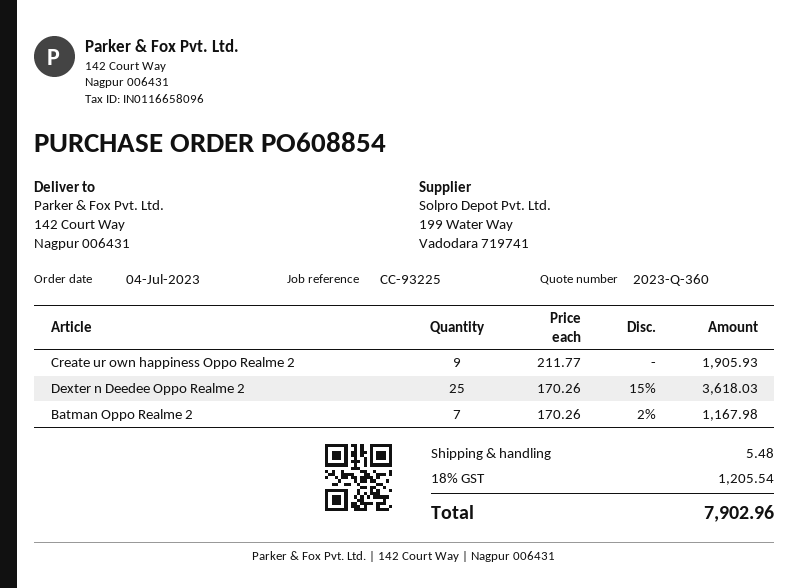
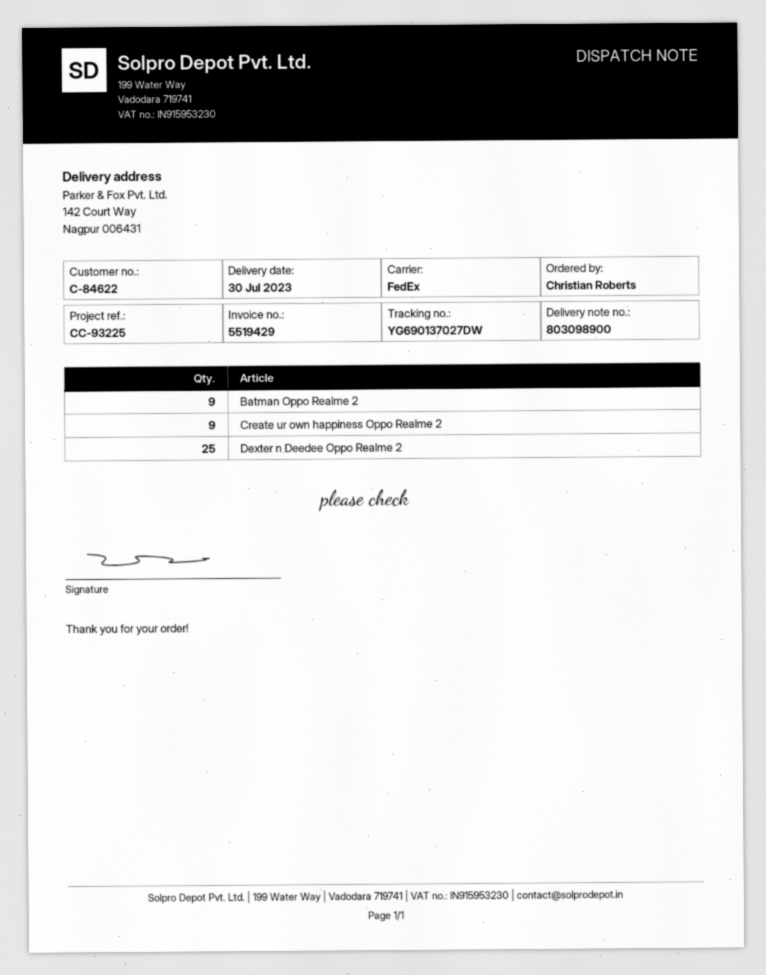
Batman Oppo Realme 2: 7 -> 9

